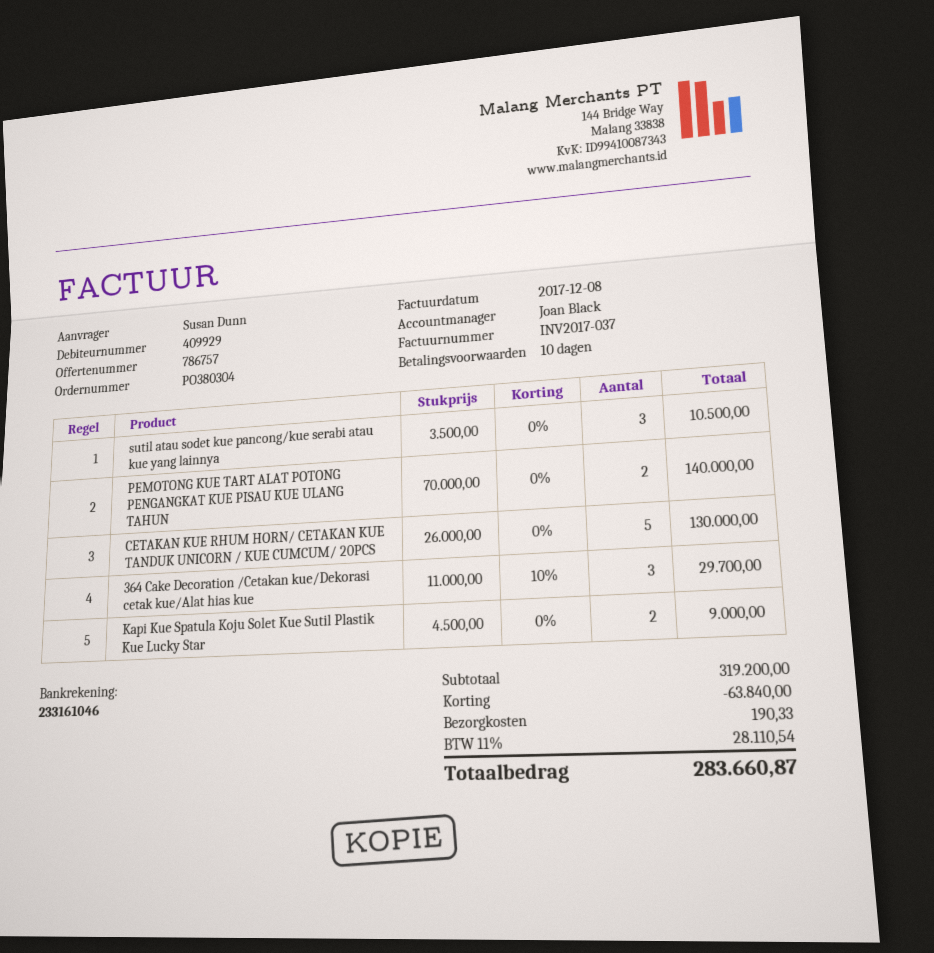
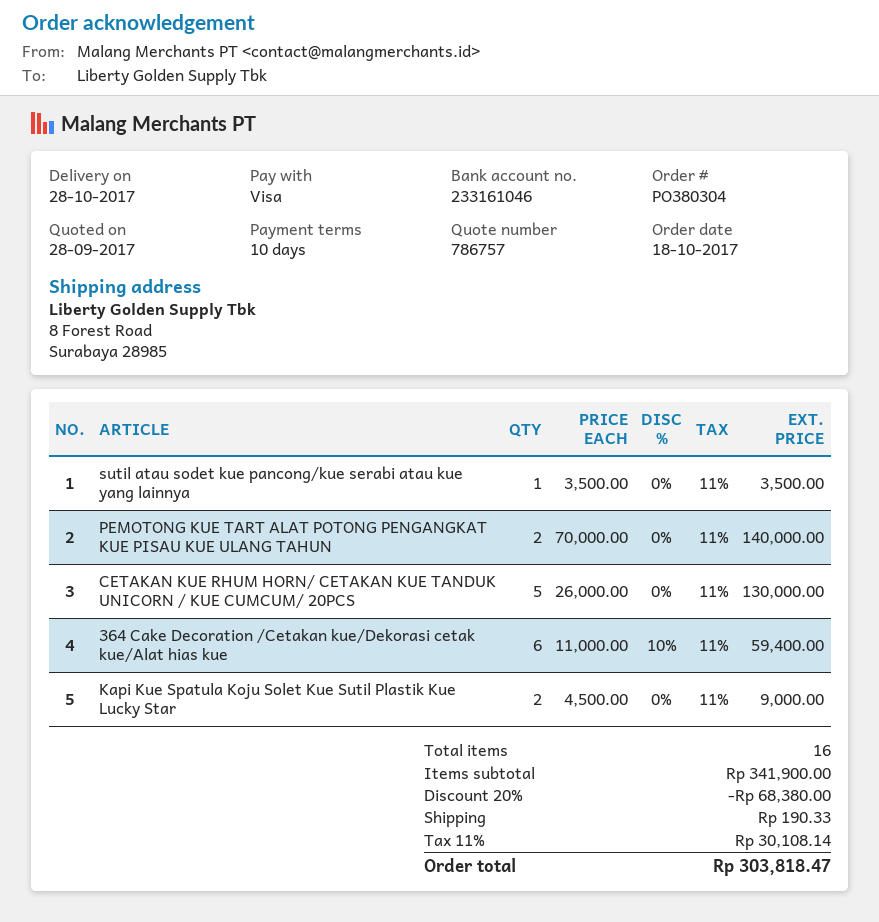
sutil atau sodet kue pancong/kue serabi atau kue yang lainnya: 3 x 3500.00 = 10500.00 -> 1 x 3500.00 = 3500.00
364 Cake Decoration /Cetakan kue/Dekorasi cetak kue/Alat hias kue: 3 x 11000.00 - 10% = 29700.00 -> 6 x 11000.00 - 10% = 59400.00
subtotal: 319200.00 -> 341900.00
discount: 63840.00 -> 68380.00
tax: 11% = 28110.54 -> 11% = 30108.14
total: 283660.87 -> 303818.47

